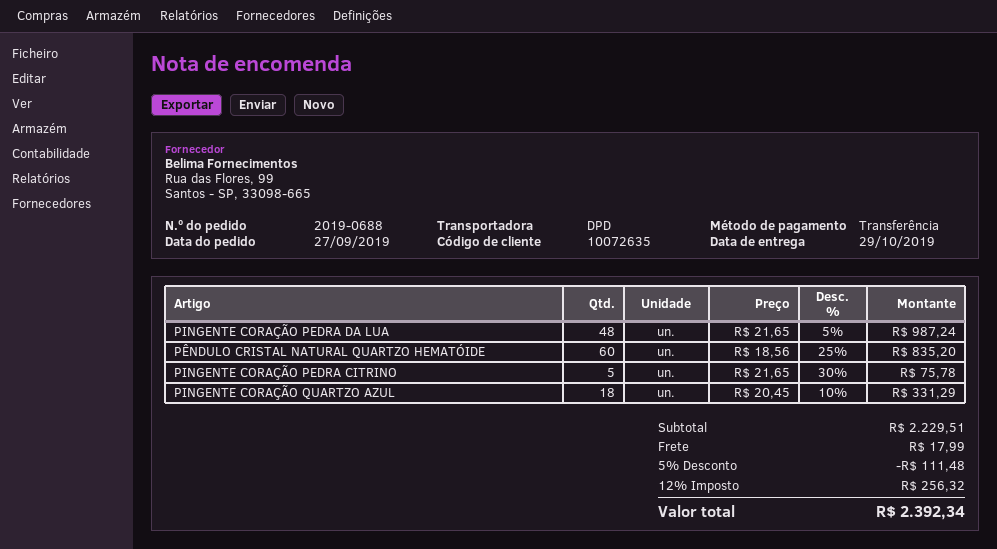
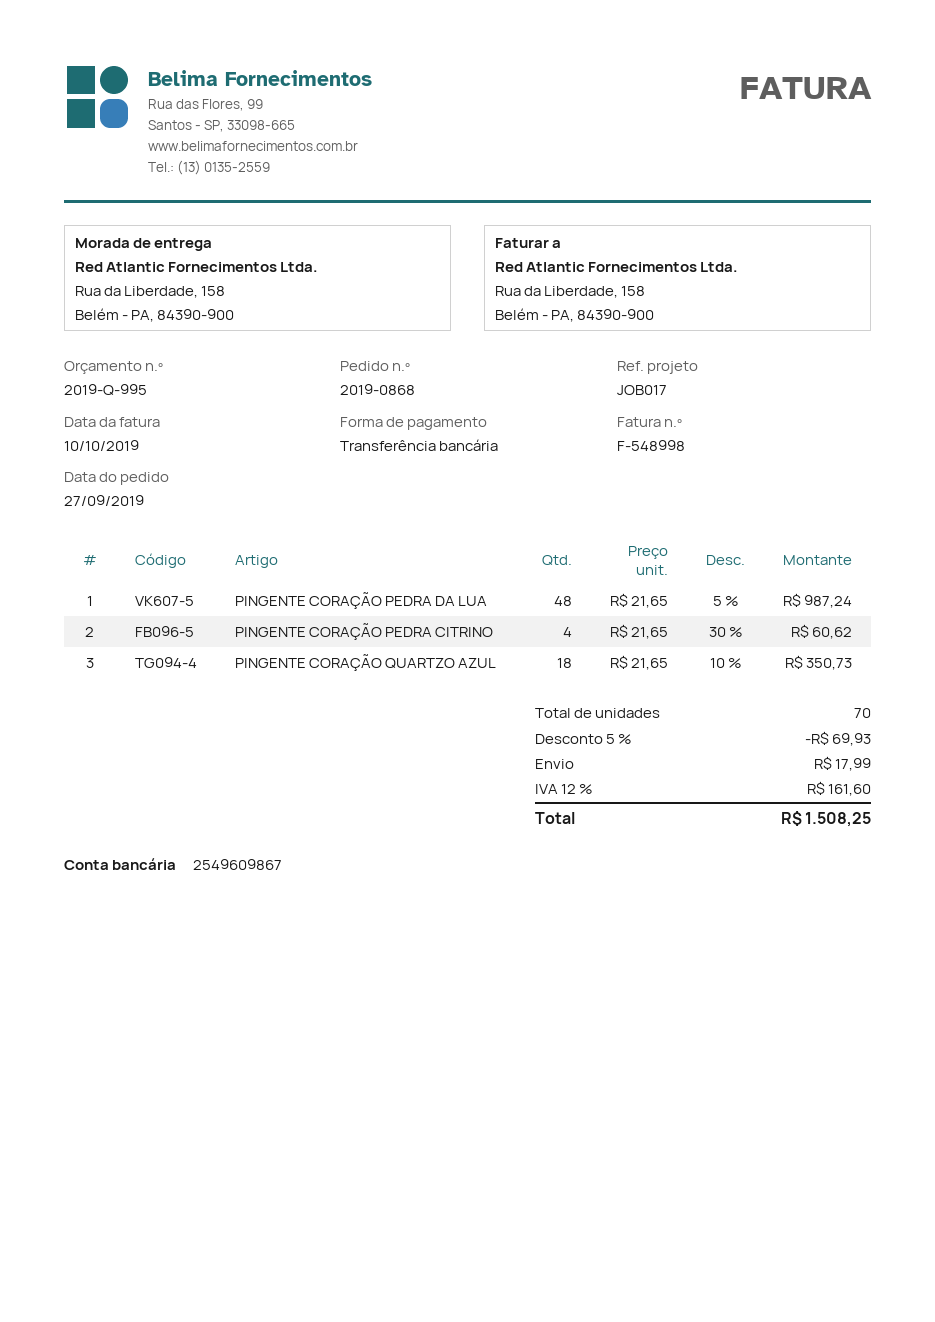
order number: 2019-0688 -> 2019-0868
PÊNDULO CRISTAL NATURAL QUARTZO HEMATÓIDE: 60 x 18.56 - 25% = 835.20 -> none
PINGENTE CORAÇÃO PEDRA CITRINO: 5 x 21.65 - 30% = 75.78 -> 4 x 21.65 - 30% = 60.62
PINGENTE CORAÇÃO QUARTZO AZUL: 18 x 20.45 - 10% = 331.29 -> 18 x 21.65 - 10% = 350.73
discount: 5% = 111.48 -> 5% = 69.93
tax: 12% = 256.32 -> 12% = 161.60
total: 2392.34 -> 1508.25

